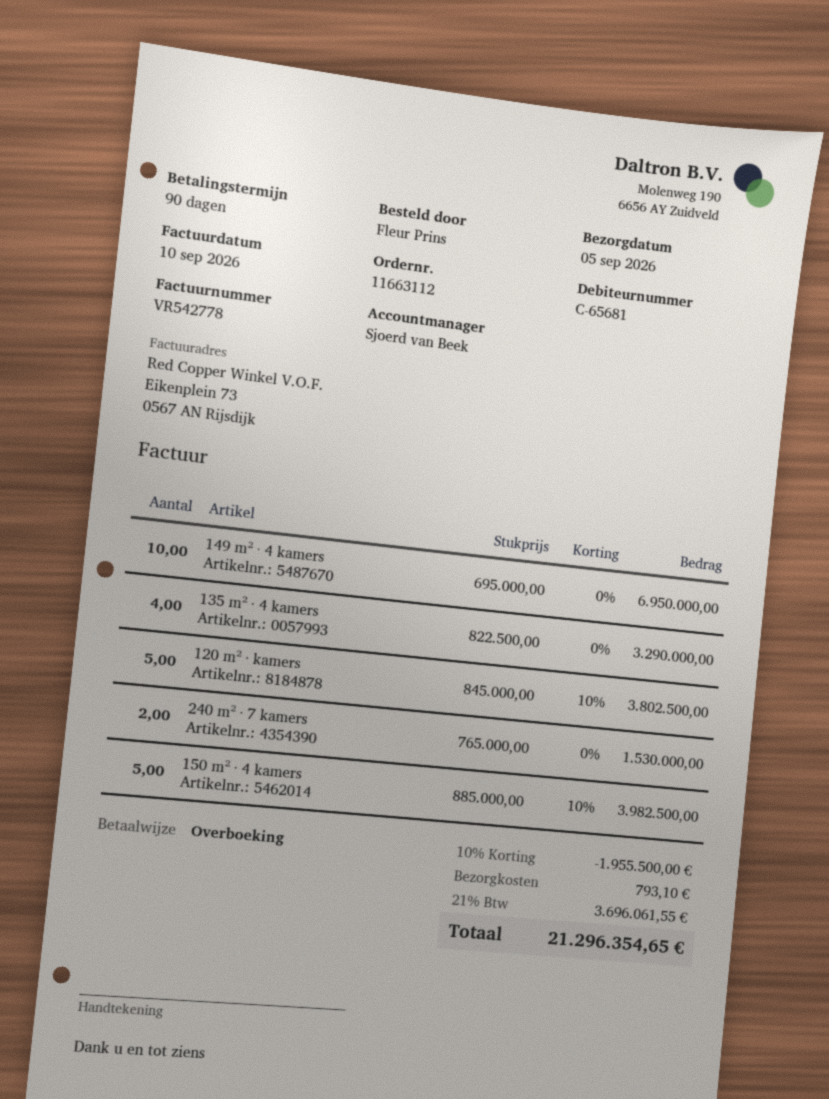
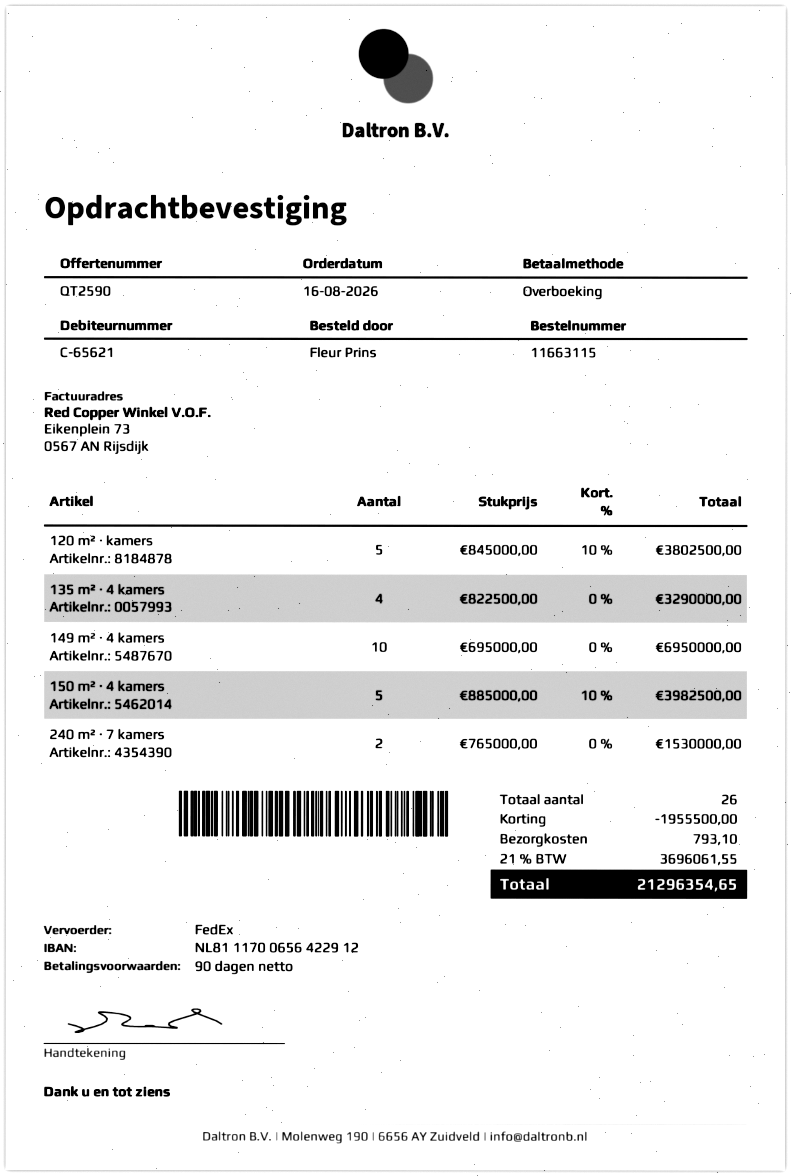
order number: 11663112 -> 11663115
customer number: C-65681 -> C-65621

